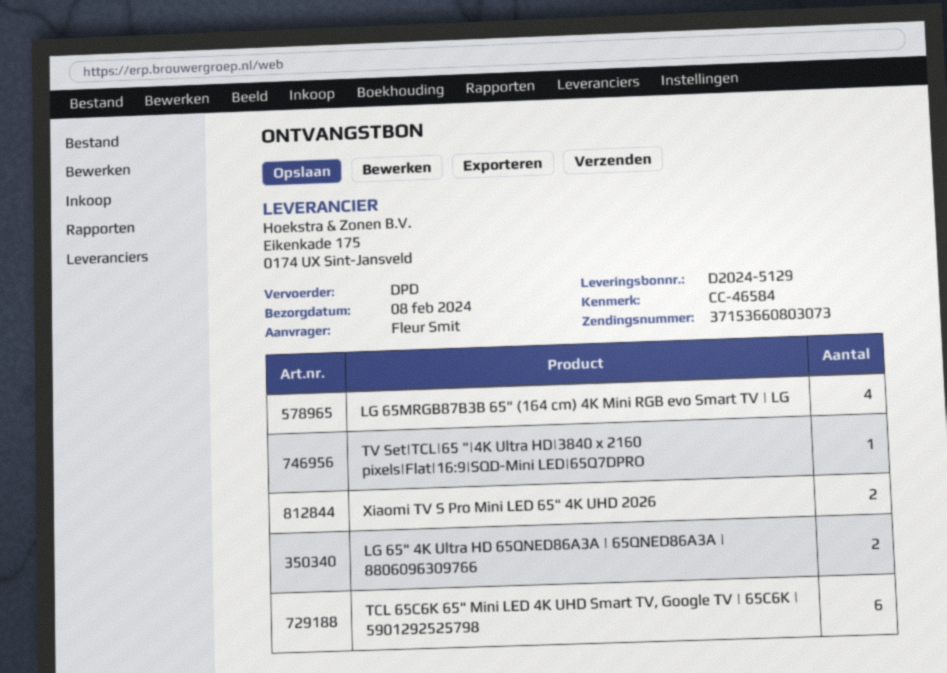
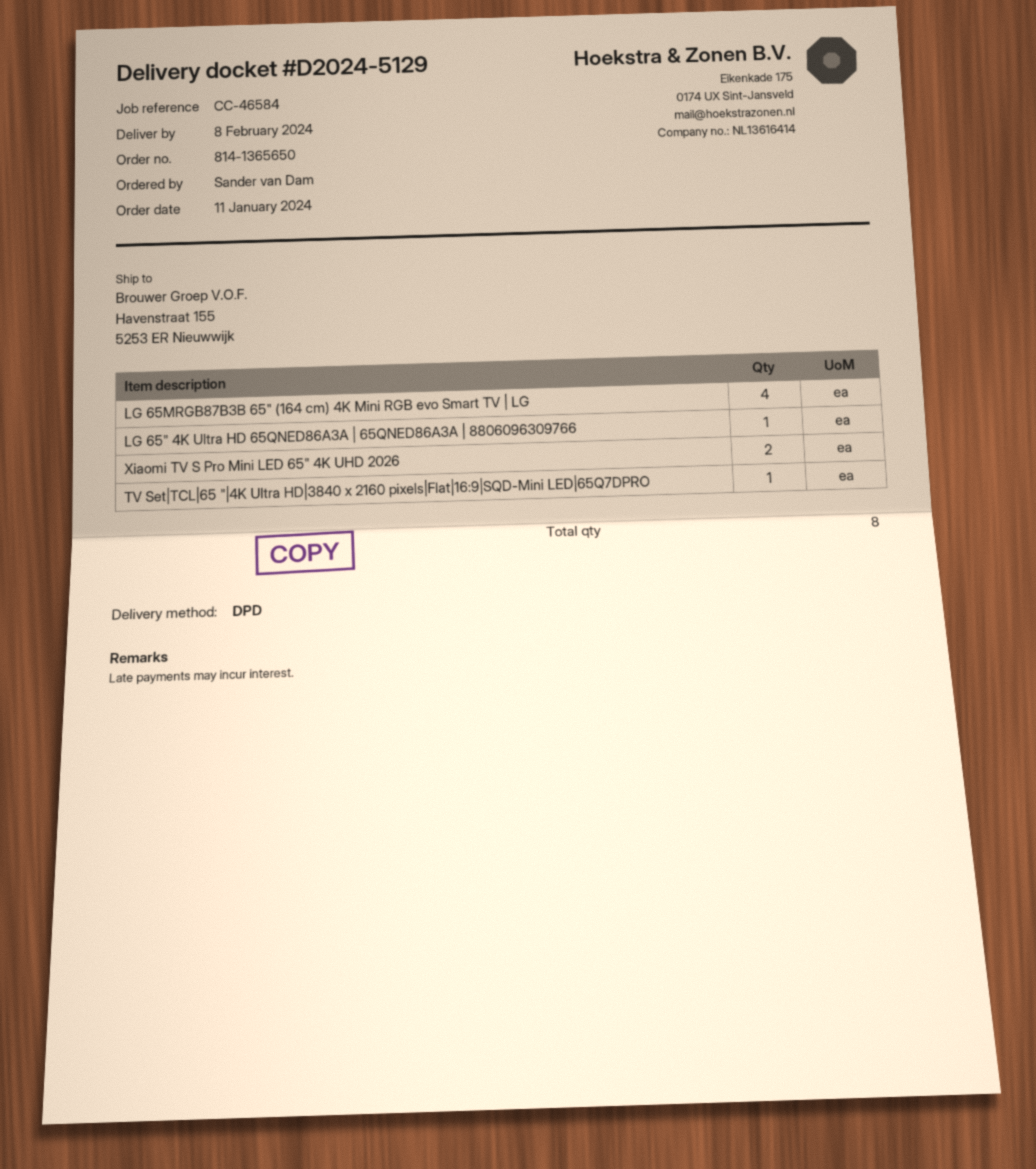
ordered by: Fleur Smit -> Sander van Dam
LG 65" 4K Ultra HD 65QNED86A3A | 65QNED86A3A | 8806096309766: 2 -> 1
TCL 65C6K 65" Mini LED 4K UHD Smart TV, Google TV | 65C6K | 5901292525798: 6 -> none

